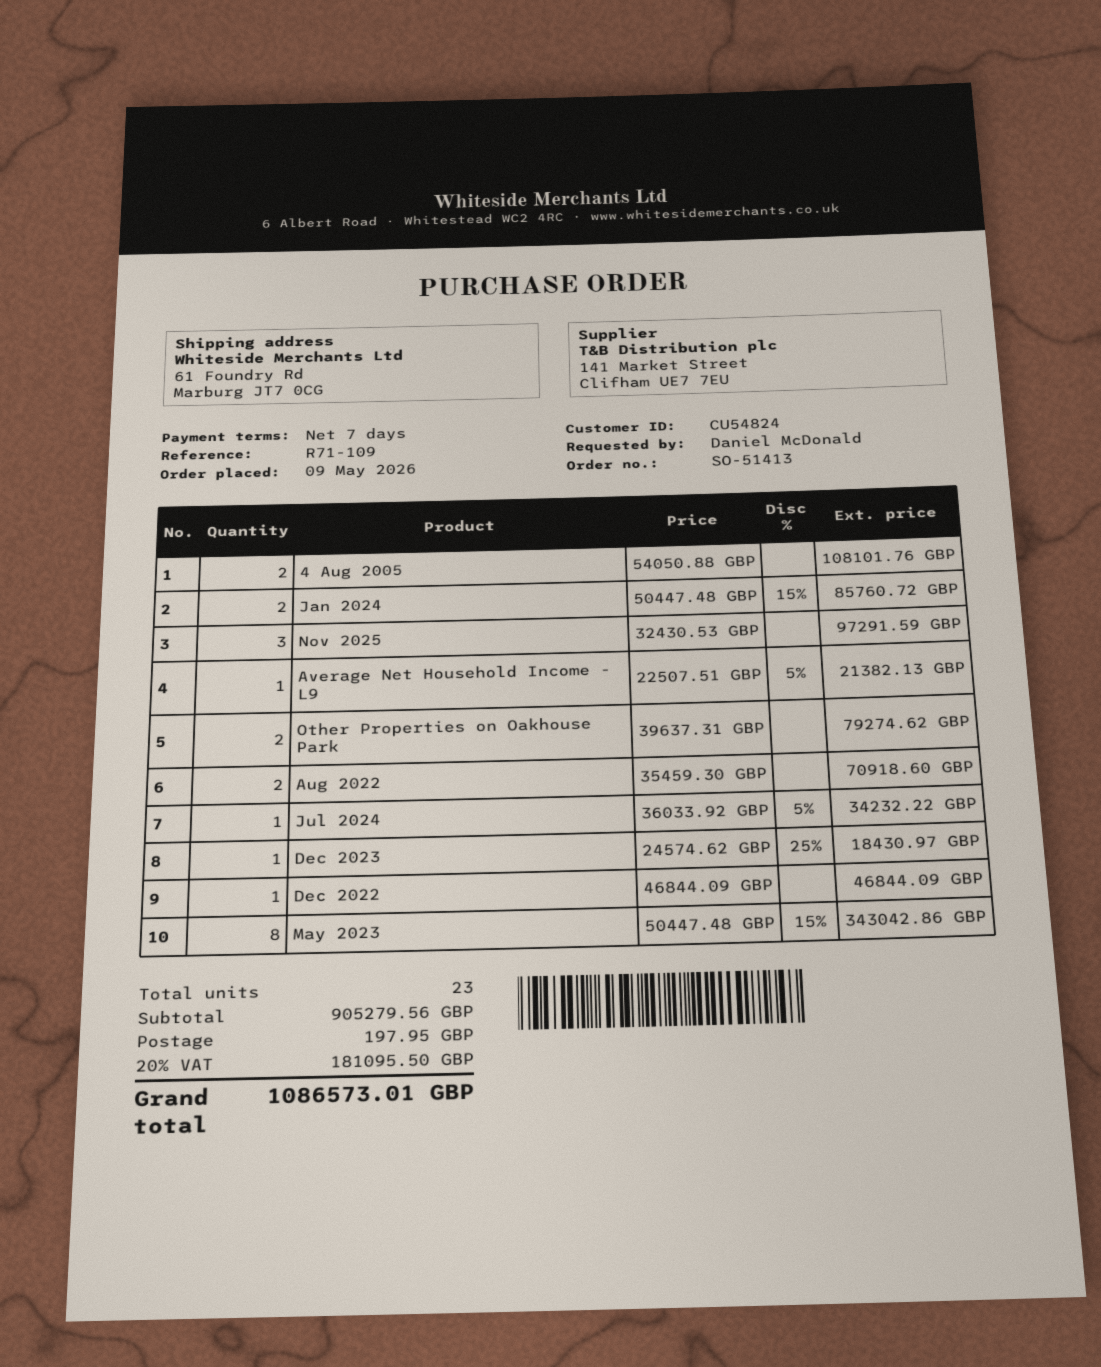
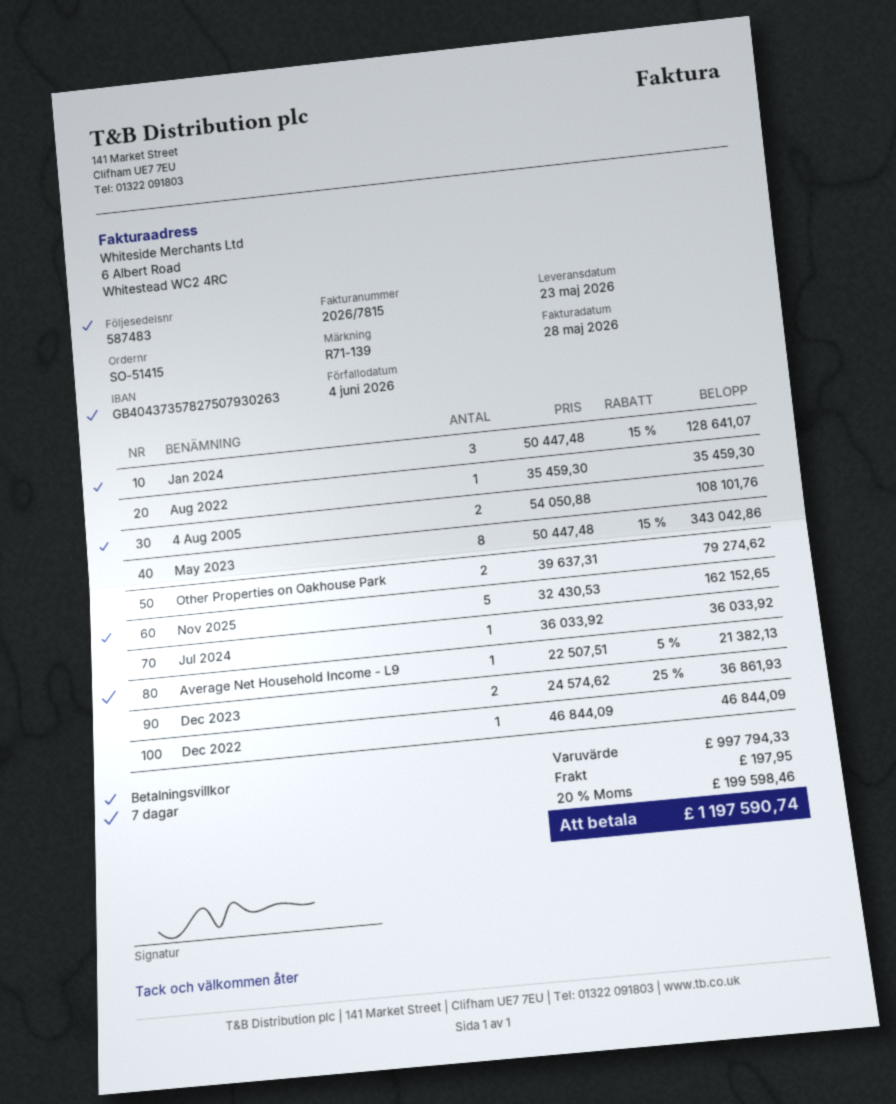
order number: SO-51413 -> SO-51415
reference: R71-109 -> R71-139
Jan 2024: 2 x 50447.48 - 15% = 85760.72 -> 3 x 50447.48 - 15% = 128641.07
Nov 2025: 3 x 32430.53 = 97291.59 -> 5 x 32430.53 = 162152.65
Aug 2022: 2 x 35459.30 = 70918.60 -> 1 x 35459.30 = 35459.30
Jul 2024: 1 x 36033.92 - 5% = 34232.22 -> 1 x 36033.92 = 36033.92
Dec 2023: 1 x 24574.62 - 25% = 18430.97 -> 2 x 24574.62 - 25% = 36861.93
subtotal: 905279.56 -> 997794.33
tax: 20% = 181095.50 -> 20% = 199598.46
total: 1086573.01 -> 1197590.74

